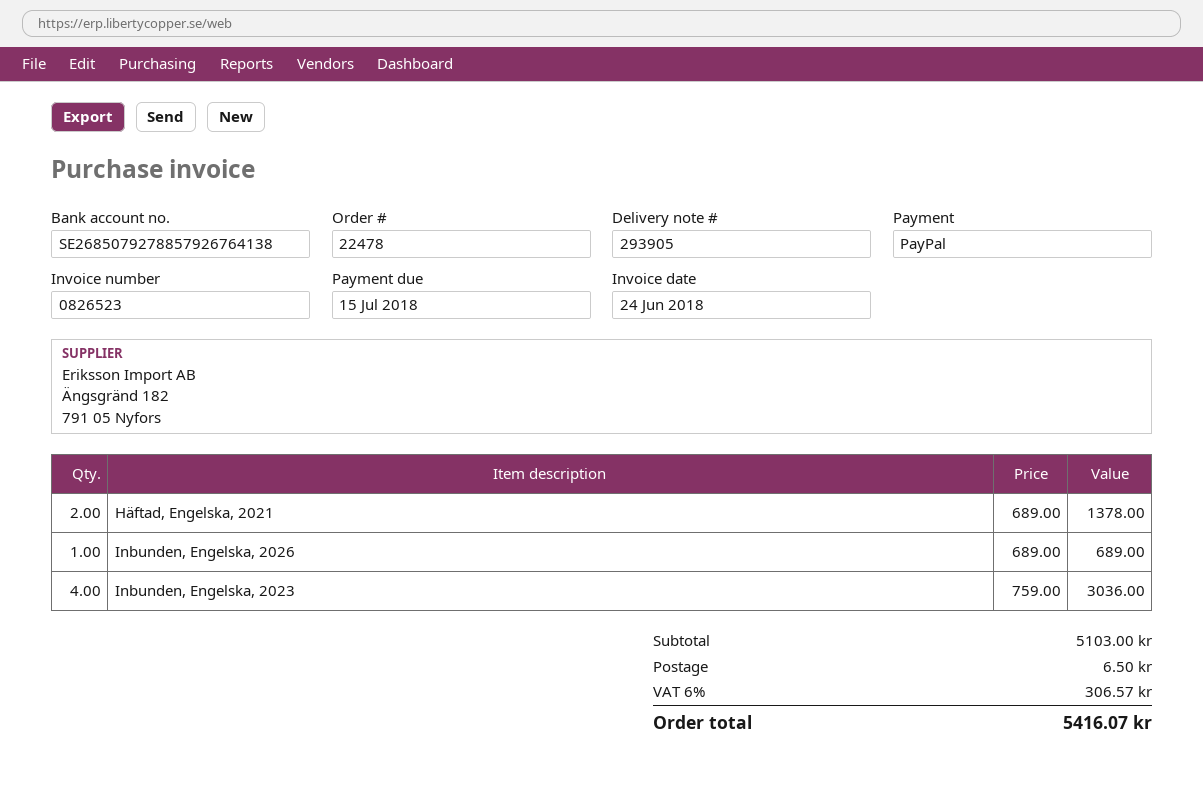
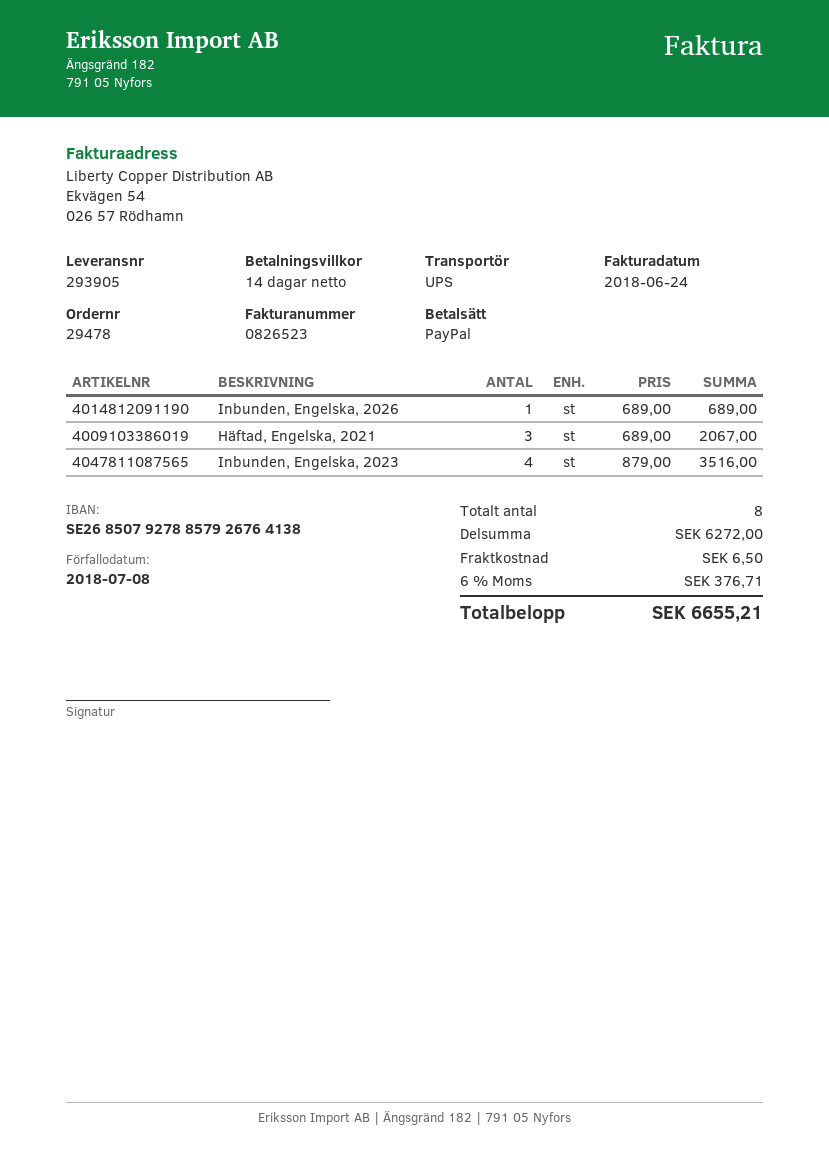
order number: 22478 -> 29478
due date: 2018-07-15 -> 2018-07-08
Häftad, Engelska, 2021: 2 x 689.00 = 1378.00 -> 3 x 689.00 = 2067.00
Inbunden, Engelska, 2023: 4 x 759.00 = 3036.00 -> 4 x 879.00 = 3516.00
subtotal: 5103.00 -> 6272.00
tax: 6% = 306.57 -> 6% = 376.71
total: 5416.07 -> 6655.21

